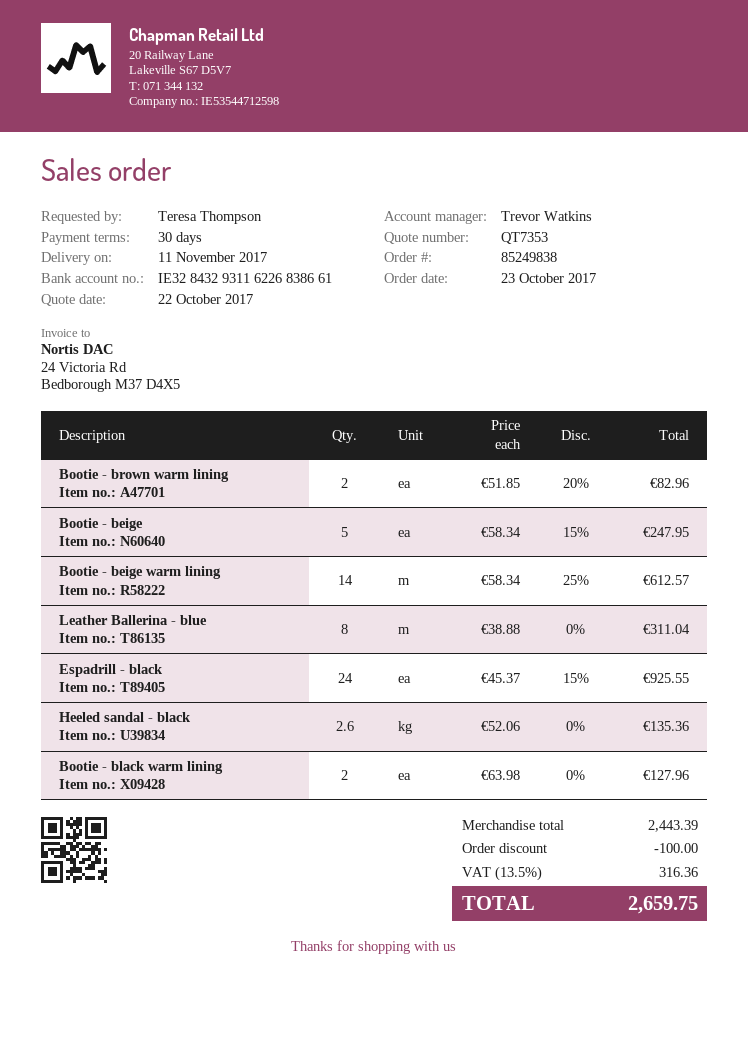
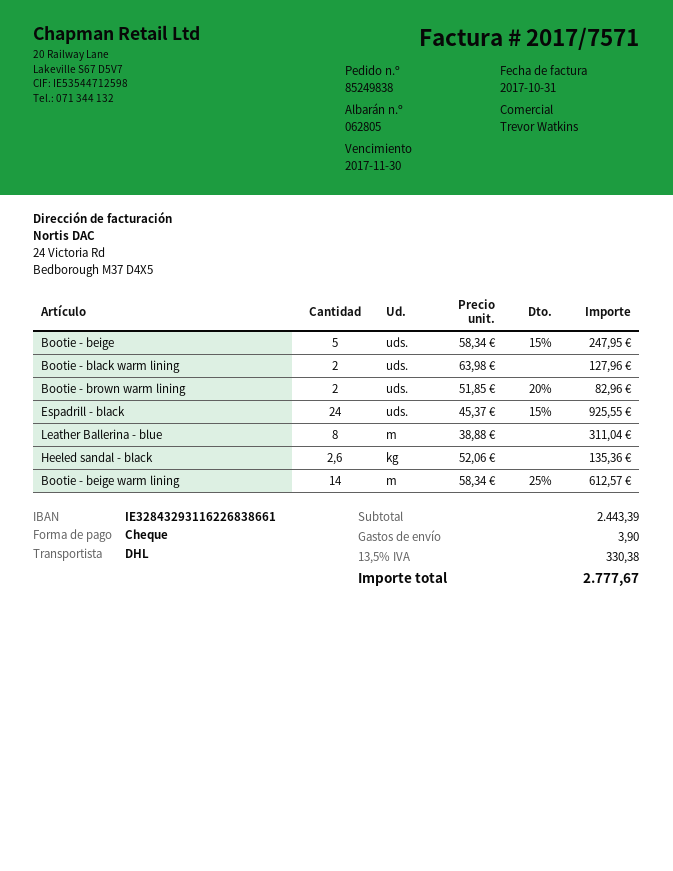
discount: 100.00 -> none
shipping: none -> 3.90
tax: 13.5% = 316.36 -> 13.5% = 330.38
total: 2659.75 -> 2777.67

